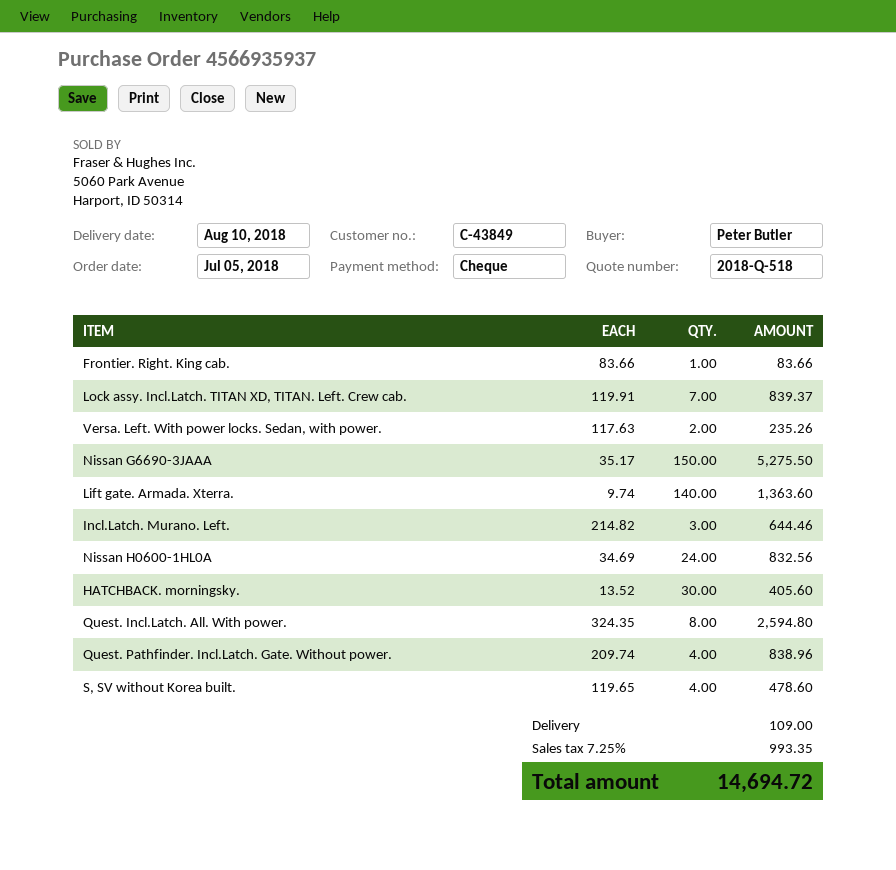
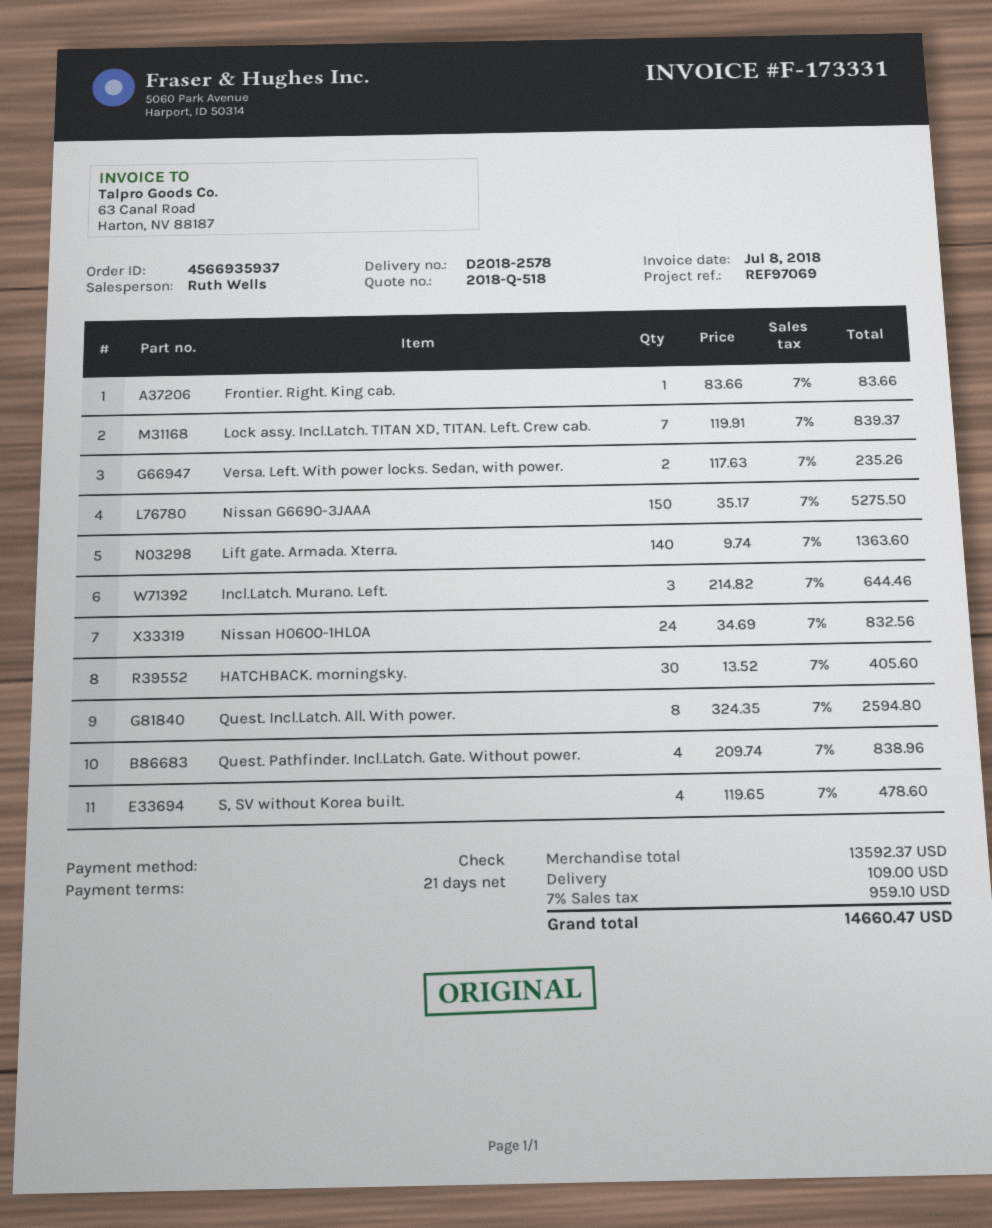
tax: 7.25% = 993.35 -> 7% = 959.10
total: 14694.72 -> 14660.47

